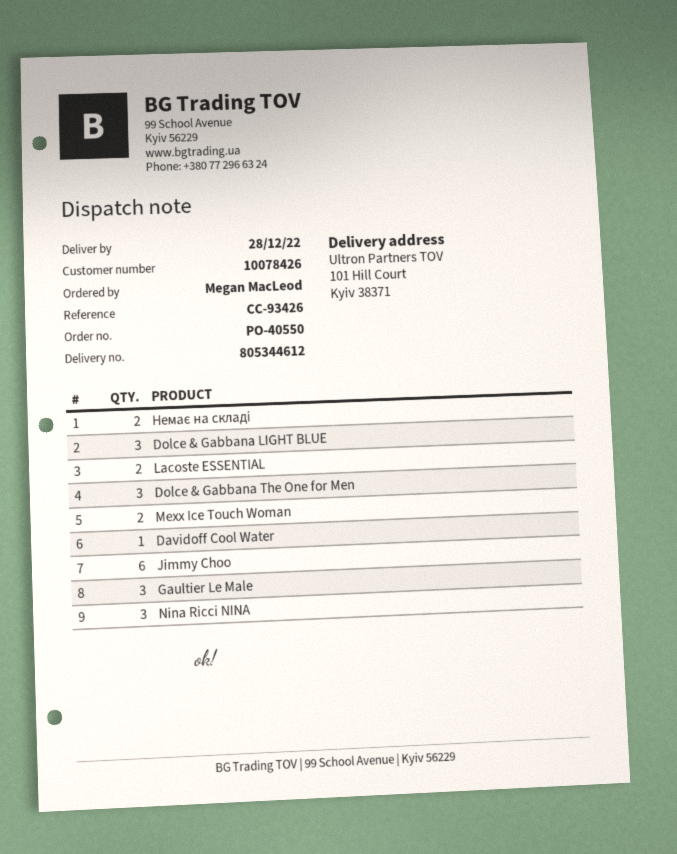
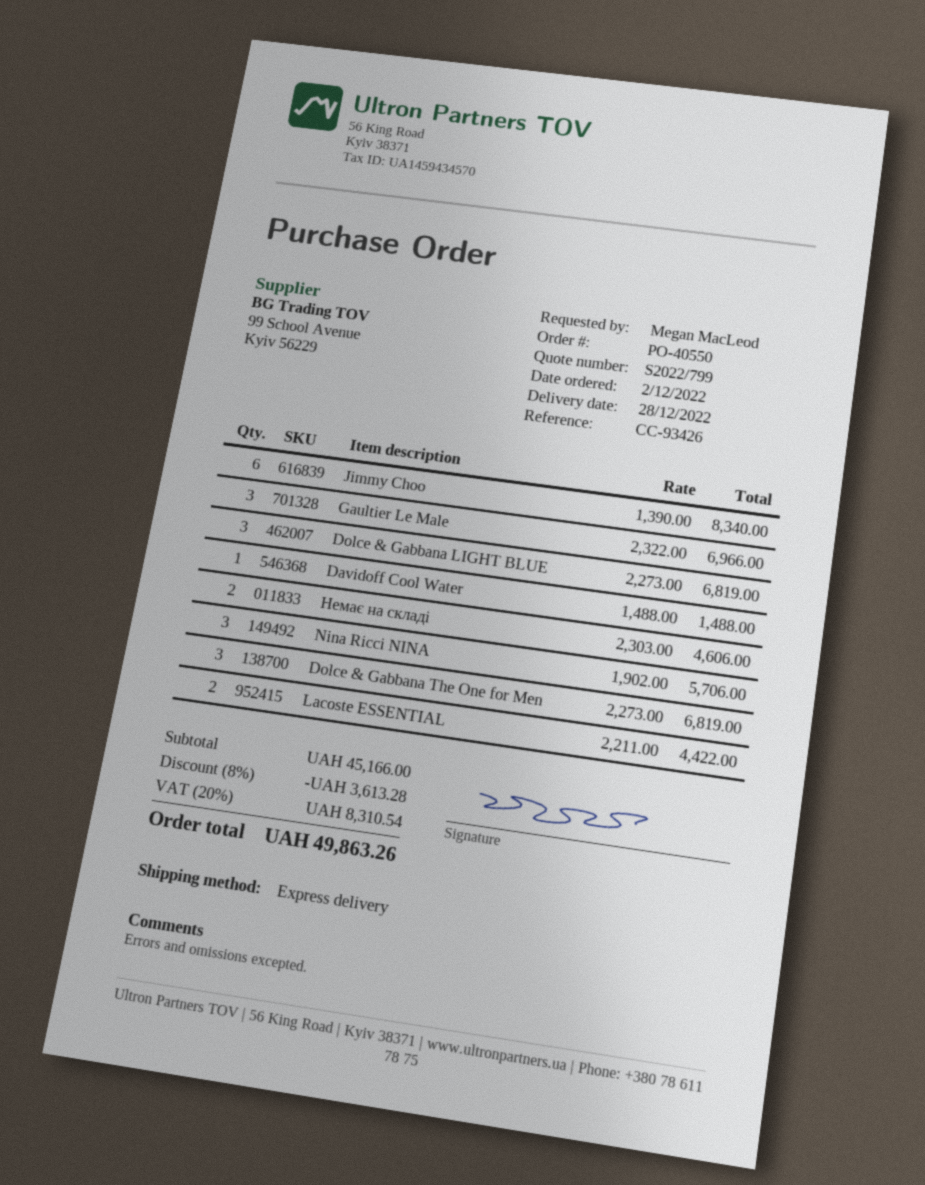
Mexx Ice Touch Woman: 2 -> none

